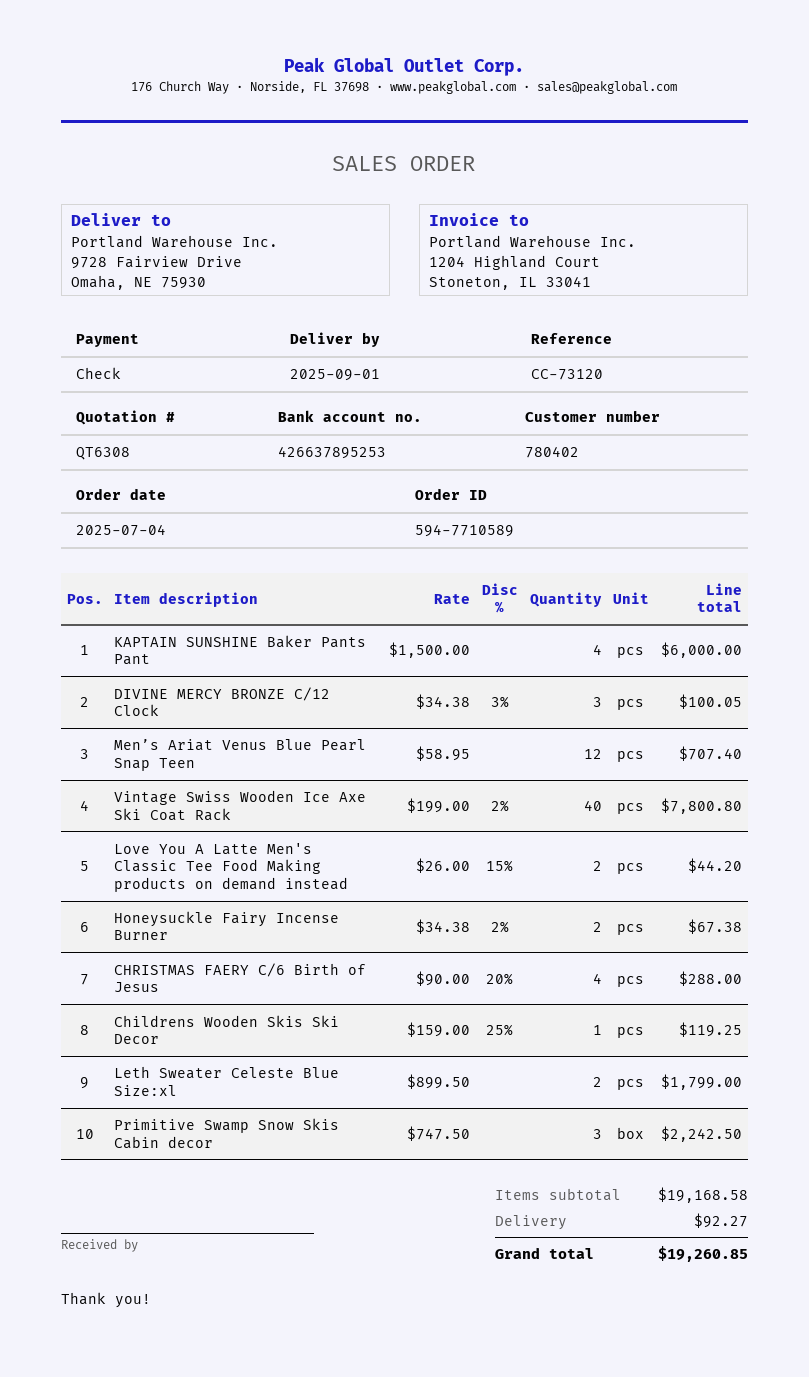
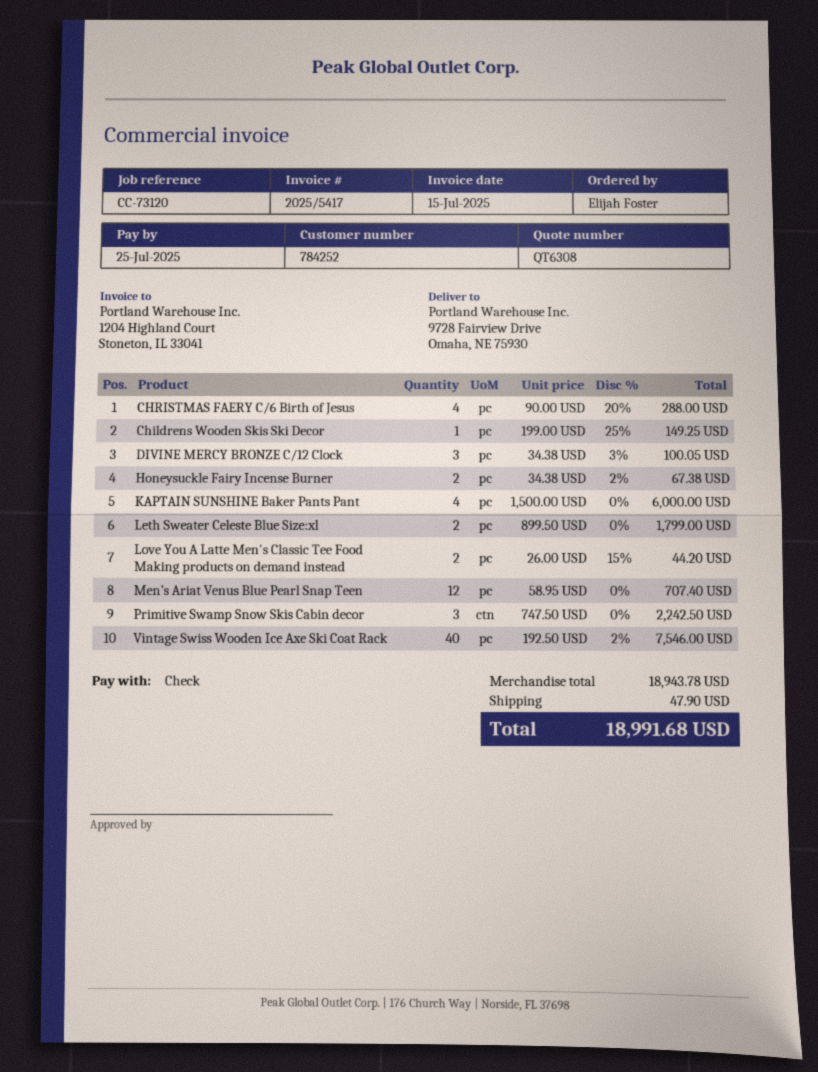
customer number: 780402 -> 784252
Vintage Swiss Wooden Ice Axe Ski Coat Rack: 40 x 199.00 - 2% = 7800.80 -> 40 x 192.50 - 2% = 7546.00
Childrens Wooden Skis Ski Decor: 1 x 159.00 - 25% = 119.25 -> 1 x 199.00 - 25% = 149.25
subtotal: 19168.58 -> 18943.78
shipping: 92.27 -> 47.90
total: 19260.85 -> 18991.68

